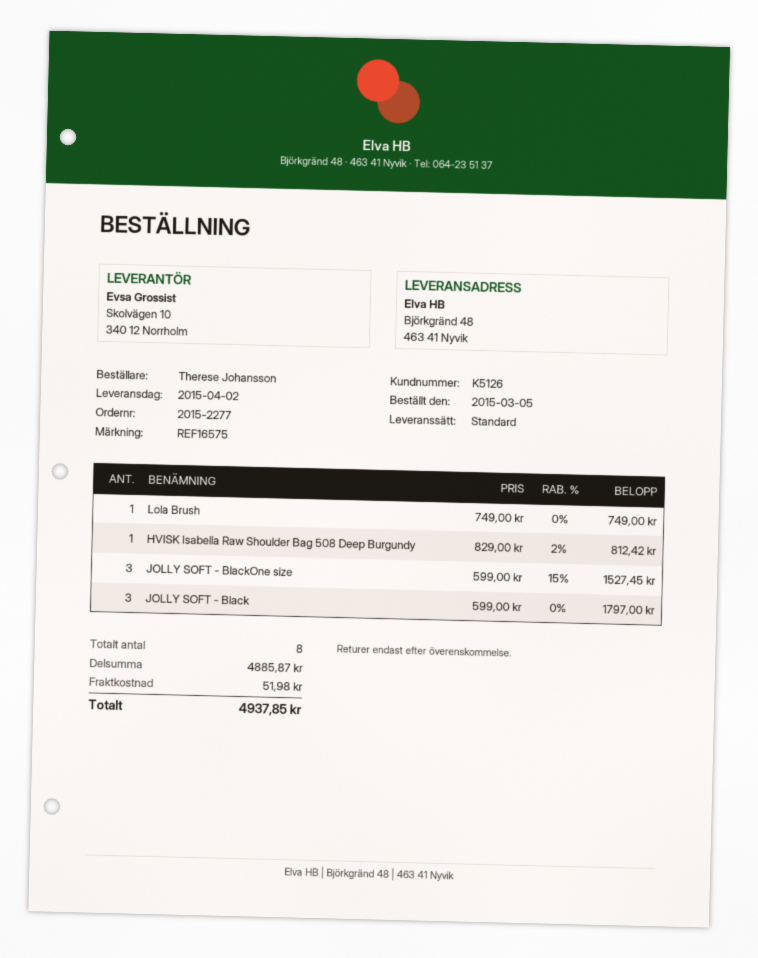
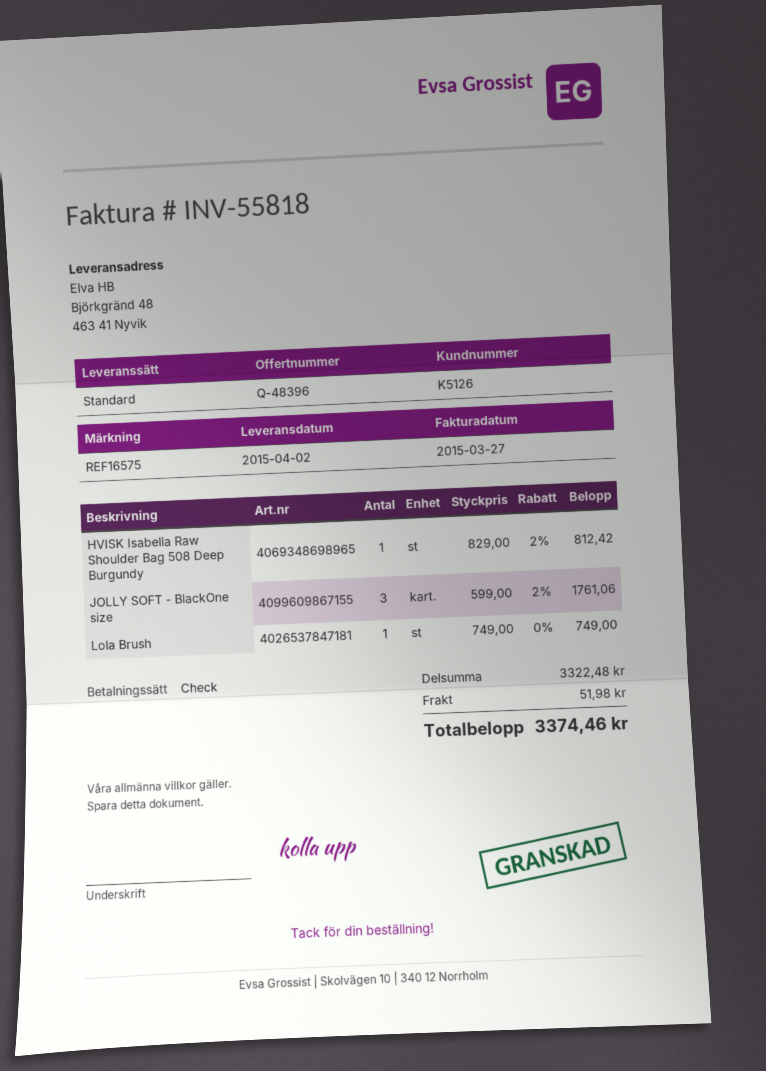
JOLLY SOFT - BlackOne size: 3 x 599.00 - 15% = 1527.45 -> 3 x 599.00 - 2% = 1761.06
JOLLY SOFT - Black: 3 x 599.00 = 1797.00 -> none
subtotal: 4885.87 -> 3322.48
total: 4937.85 -> 3374.46

